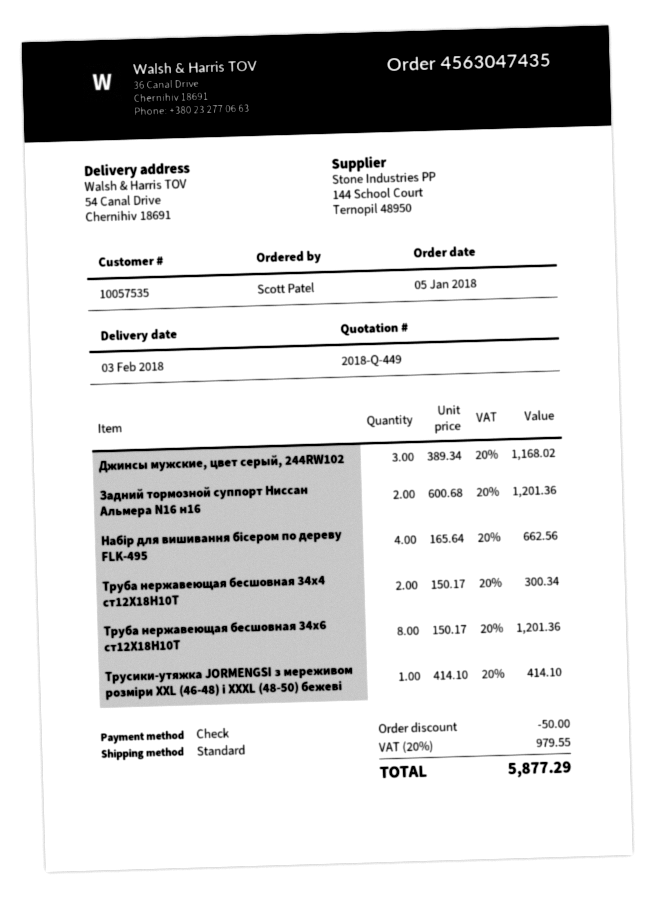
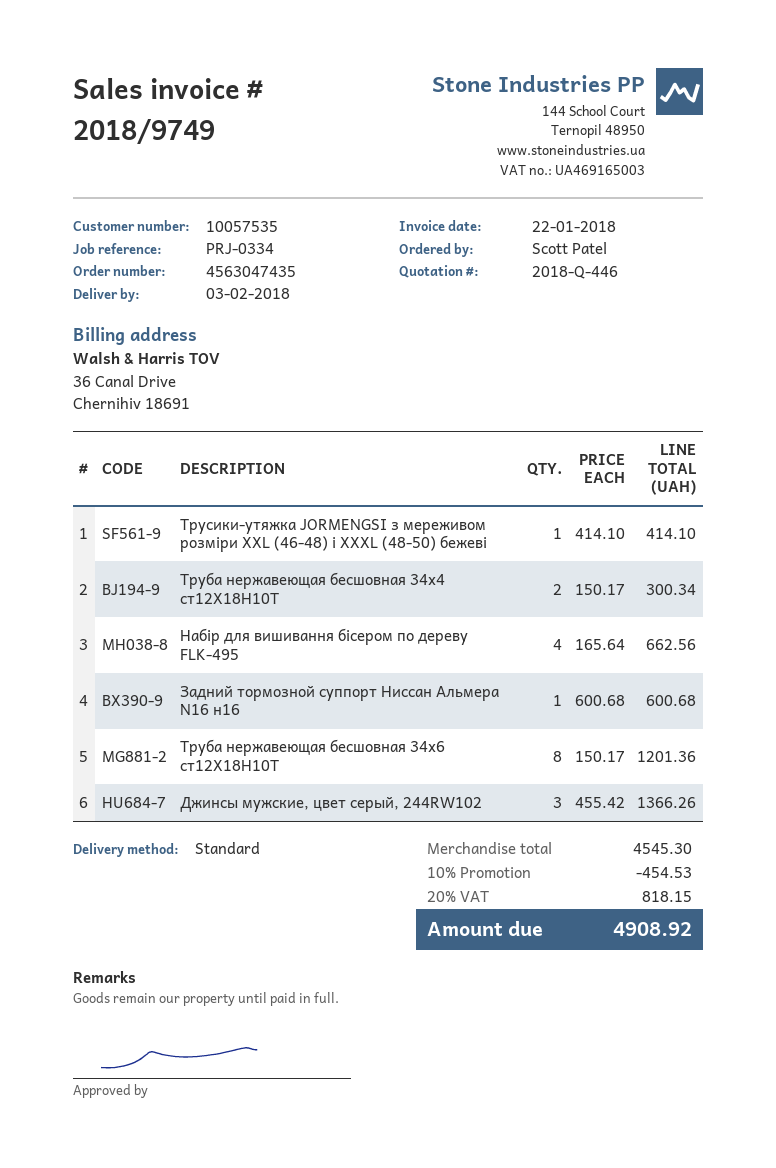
quote number: 2018-Q-449 -> 2018-Q-446
Джинсы мужские, цвет серый, 244RW102: 3 x 389.34 = 1168.02 -> 3 x 455.42 = 1366.26
Задний тормозной суппорт Ниссан Альмера N16 н16: 2 x 600.68 = 1201.36 -> 1 x 600.68 = 600.68
discount: 50.00 -> 454.53
tax: 20% = 979.55 -> 20% = 818.15
total: 5877.29 -> 4908.92

